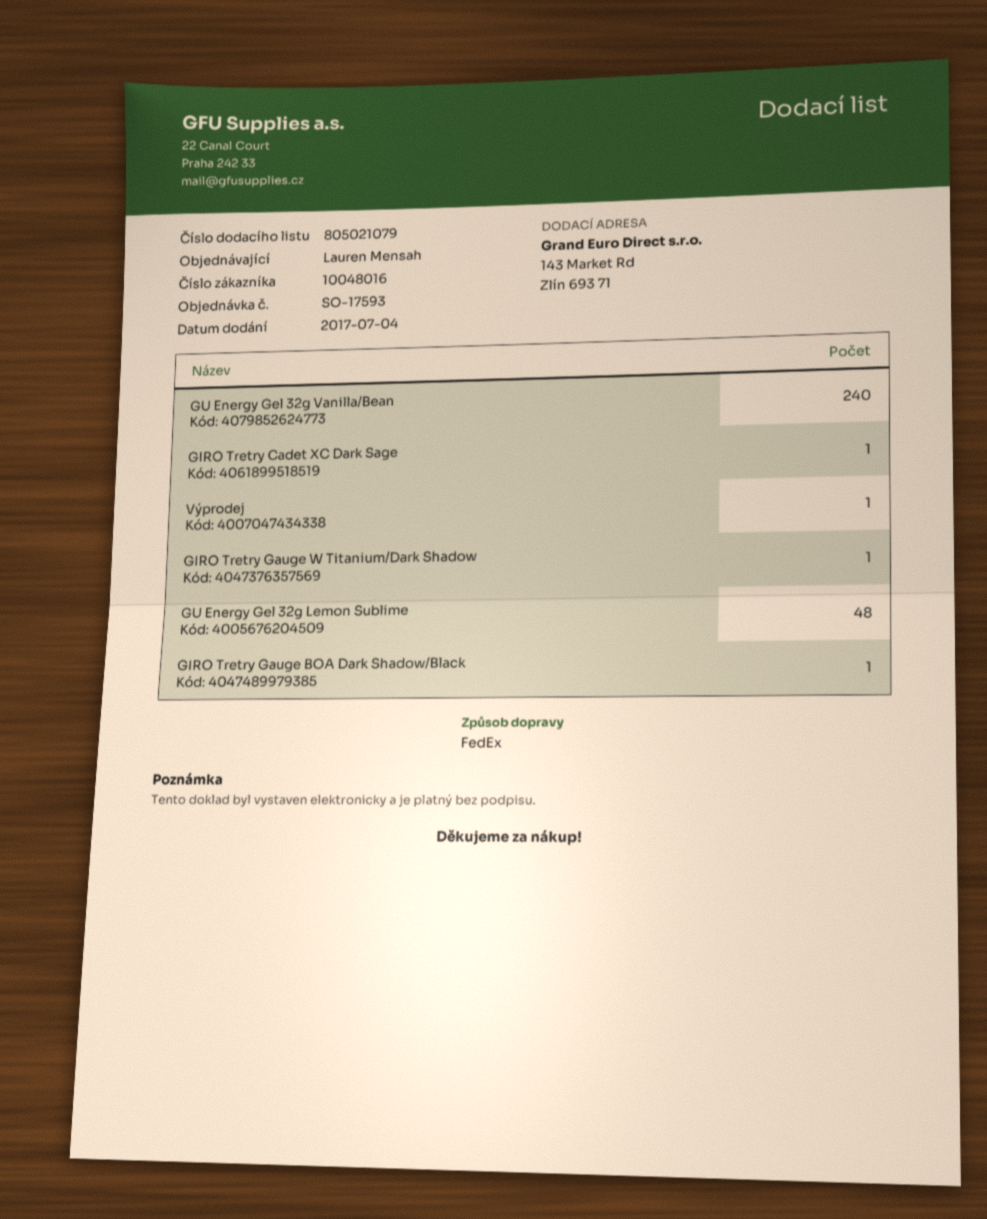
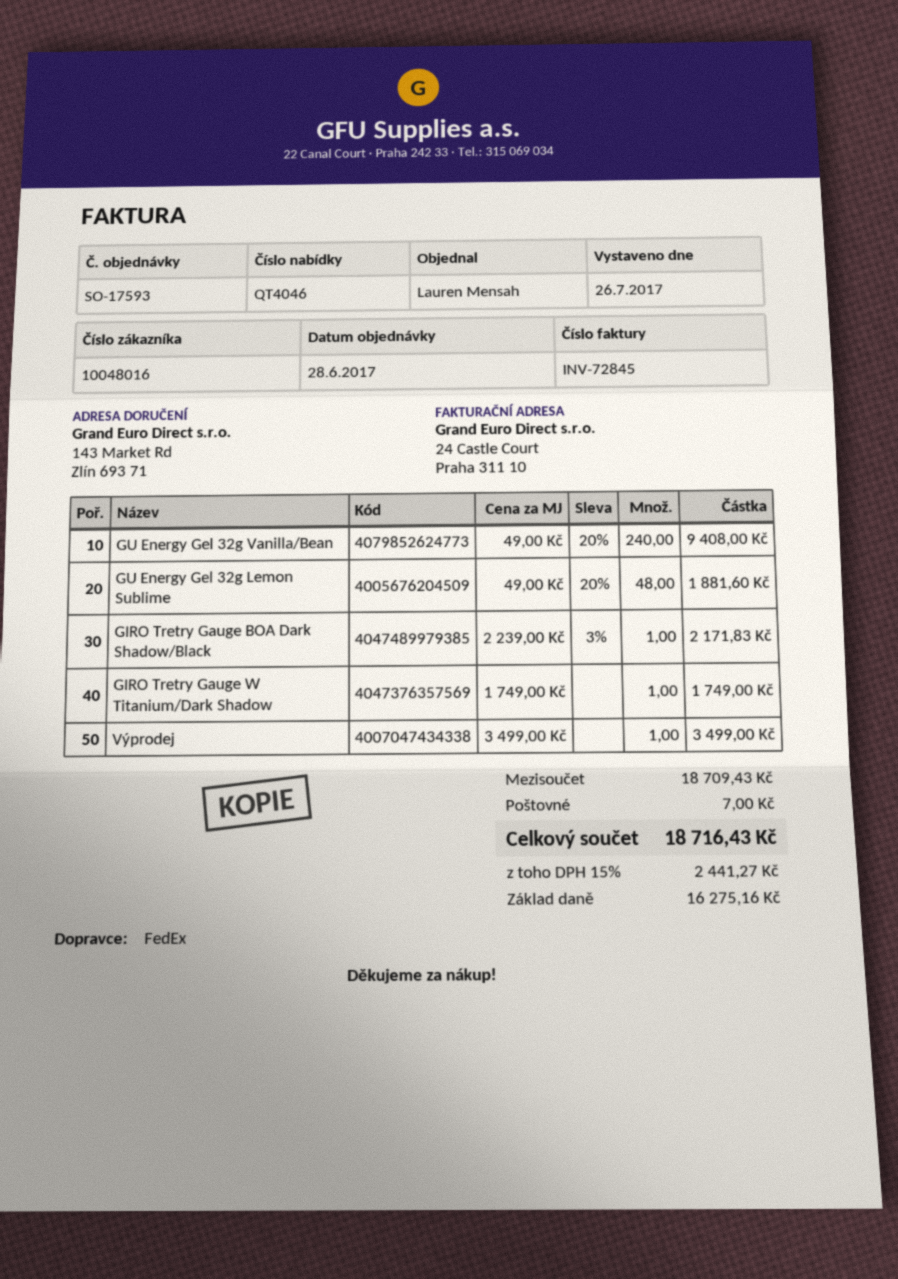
GIRO Tretry Cadet XC Dark Sage: 1 -> none

